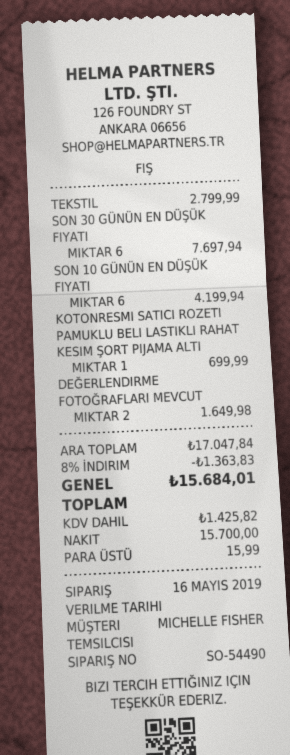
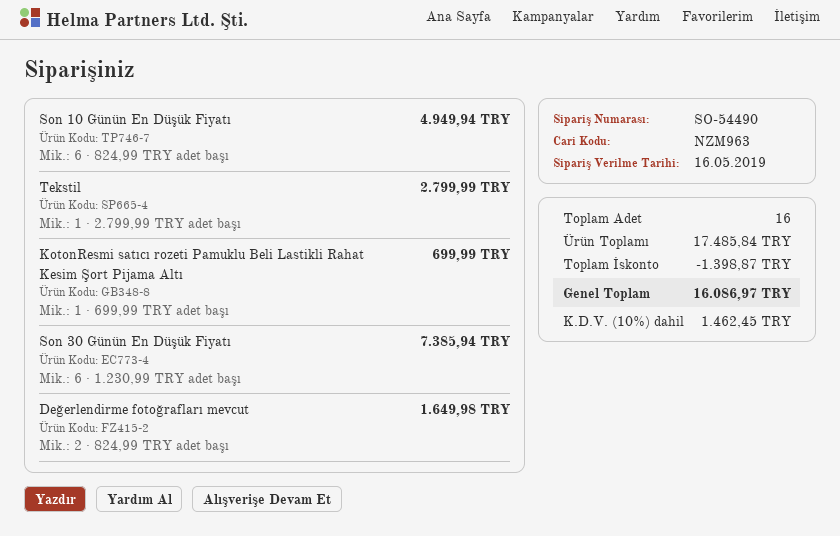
SON 30 GÜNÜN EN DÜŞÜK FIYATI: 6 for 7697.94 -> 6 for 7385.94
SON 10 GÜNÜN EN DÜŞÜK FIYATI: 6 for 4199.94 -> 6 for 4949.94
subtotal: 17047.84 -> 17485.84
discount: 1363.83 -> 1398.87
tax: 1425.82 -> 1462.45
total: 15684.01 -> 16086.97

